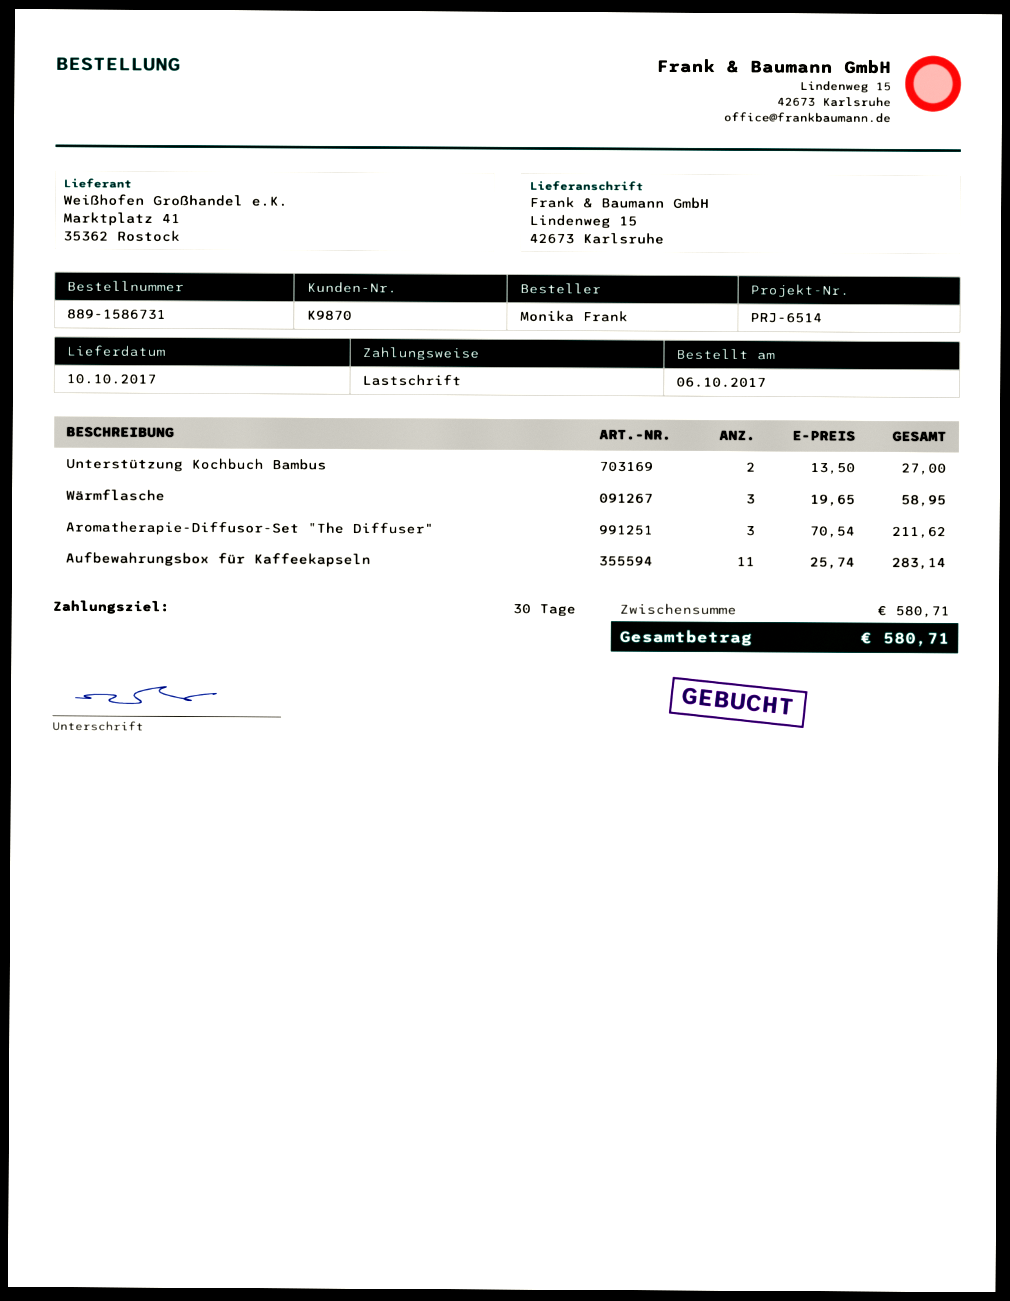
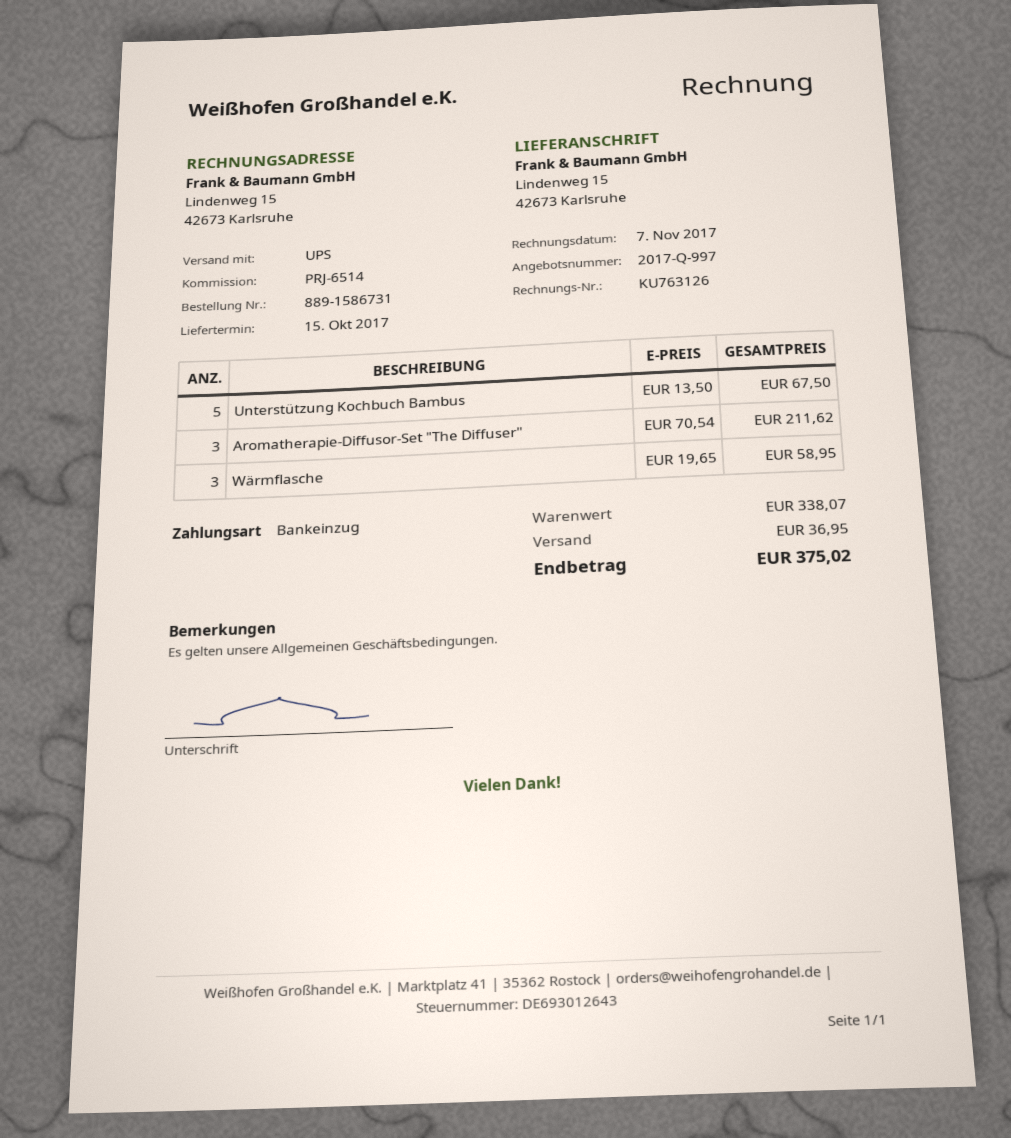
delivery date: 2017-10-10 -> 2017-10-15
Unterstützung Kochbuch Bambus: 2 x 13.50 = 27.00 -> 5 x 13.50 = 67.50
Aufbewahrungsbox für Kaffeekapseln: 11 x 25.74 = 283.14 -> none
subtotal: 580.71 -> 338.07
shipping: none -> 36.95
total: 580.71 -> 375.02

